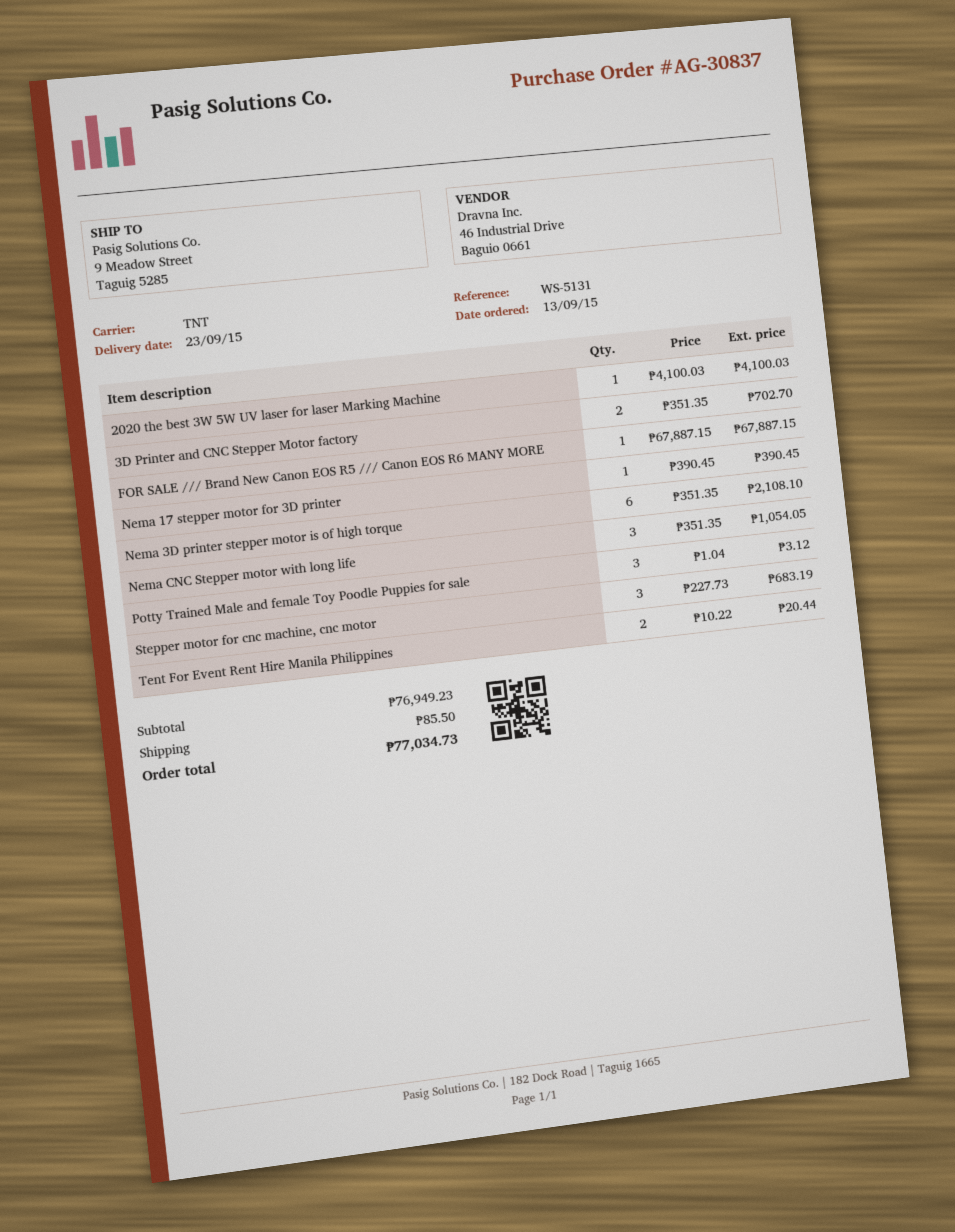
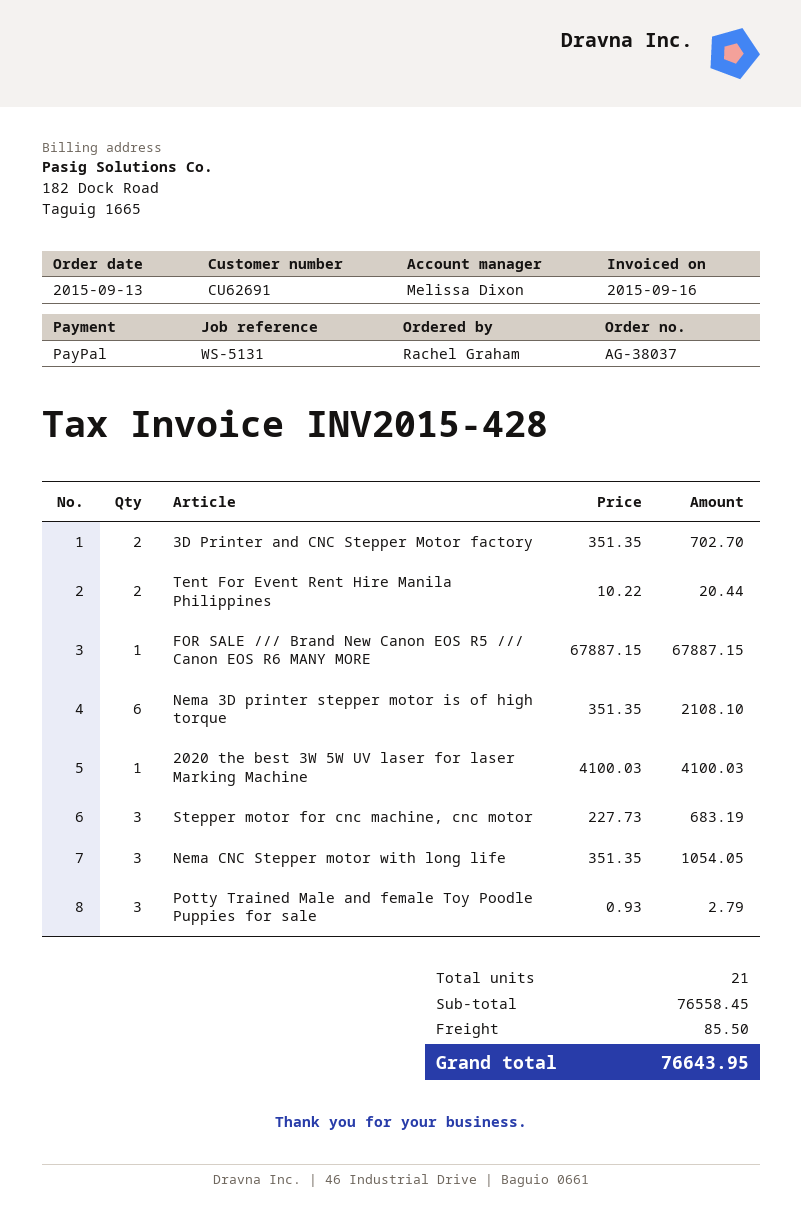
order number: AG-30837 -> AG-38037
Nema 17 stepper motor for 3D printer: 1 x 390.45 = 390.45 -> none
Potty Trained Male and female Toy Poodle Puppies for sale: 3 x 1.04 = 3.12 -> 3 x 0.93 = 2.79
subtotal: 76949.23 -> 76558.45
total: 77034.73 -> 76643.95

